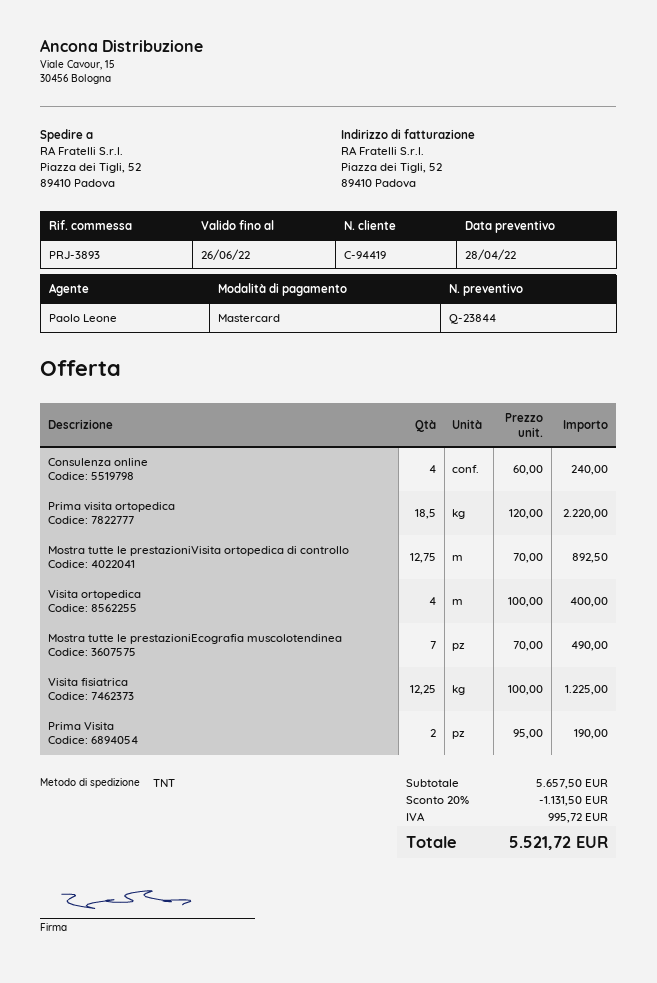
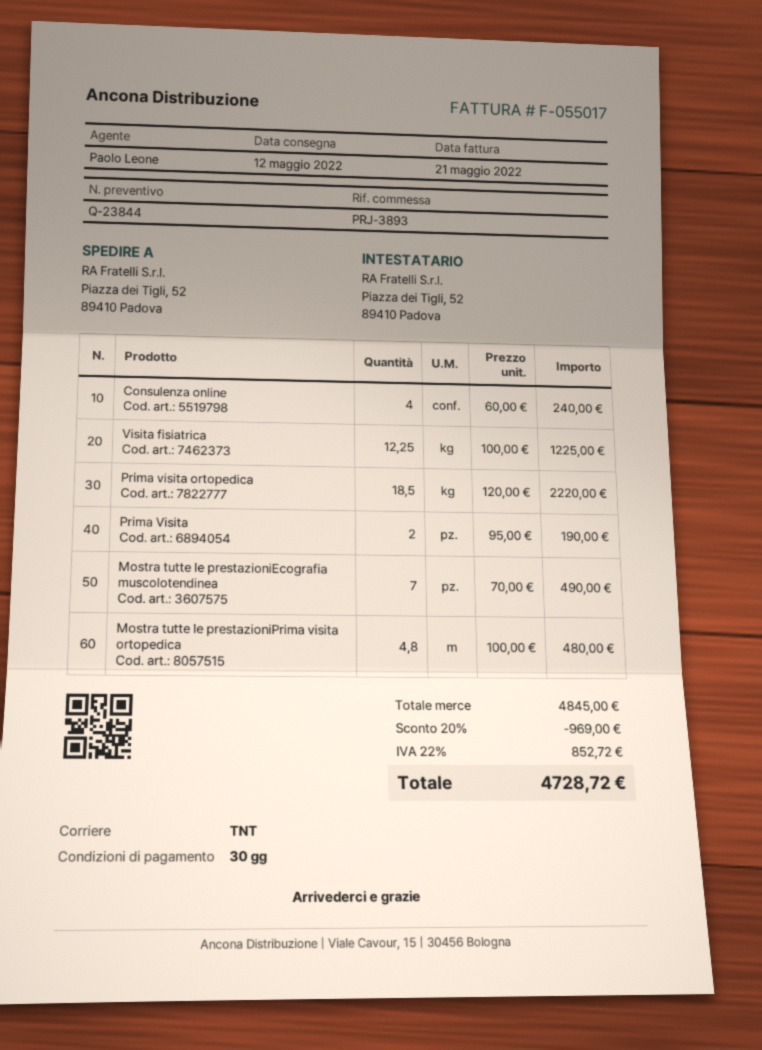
Mostra tutte le prestazioniVisita ortopedica di controllo: 12.75 x 70.00 = 892.50 -> none
Visita ortopedica: 4 x 100.00 = 400.00 -> none
Mostra tutte le prestazioniPrima visita ortopedica: none -> 4.8 x 100.00 = 480.00
subtotal: 5657.50 -> 4845.00
discount: 20% = 1131.50 -> 20% = 969.00
tax: 995.72 -> 852.72
total: 5521.72 -> 4728.72

